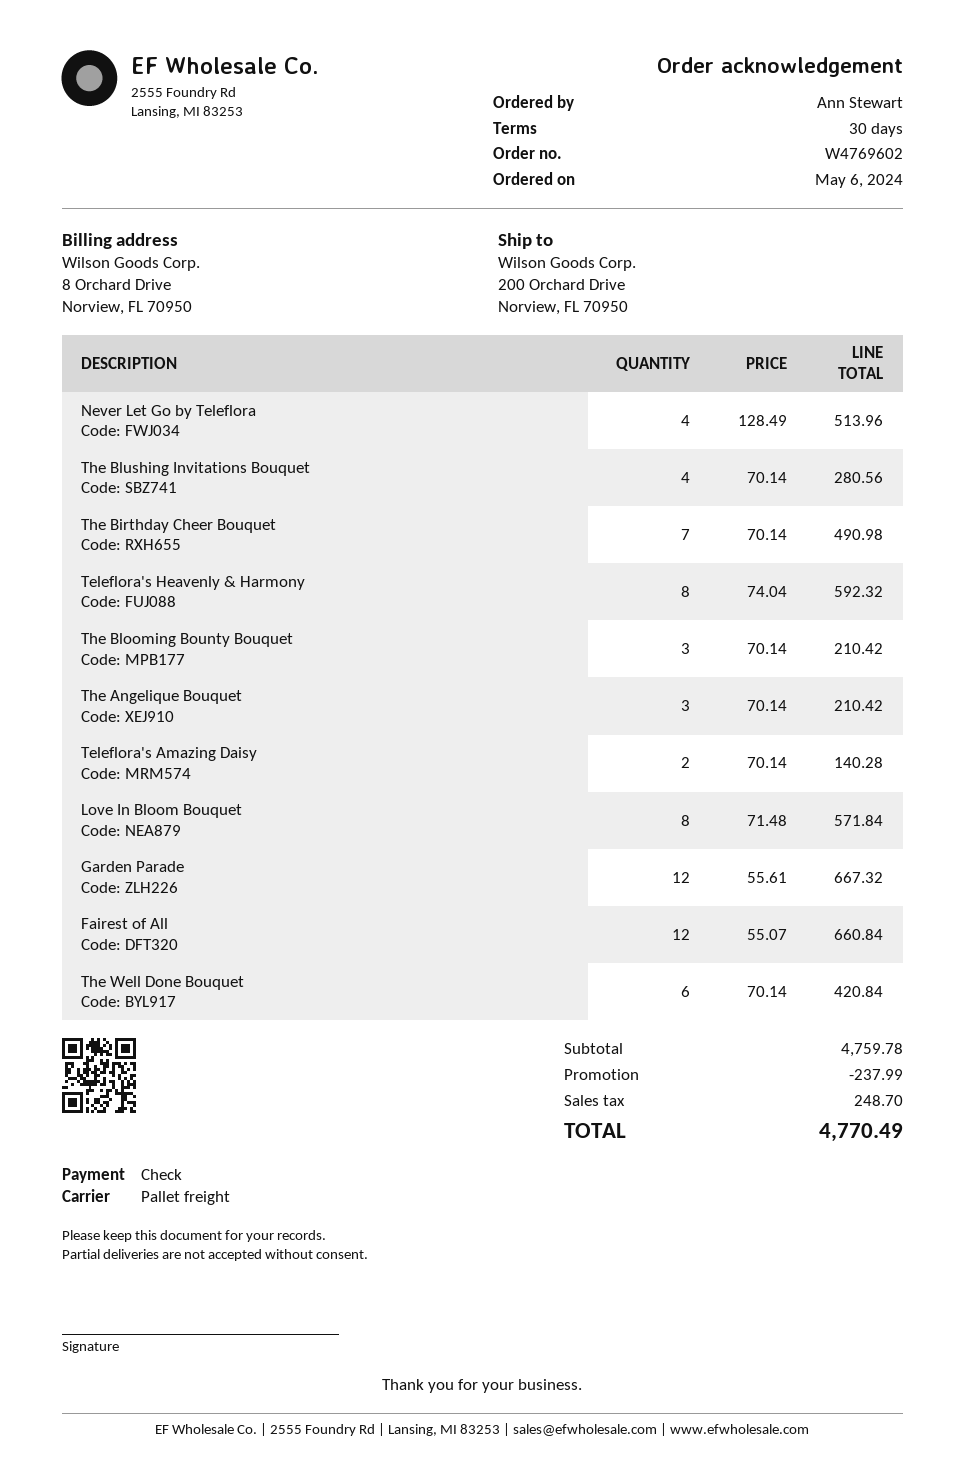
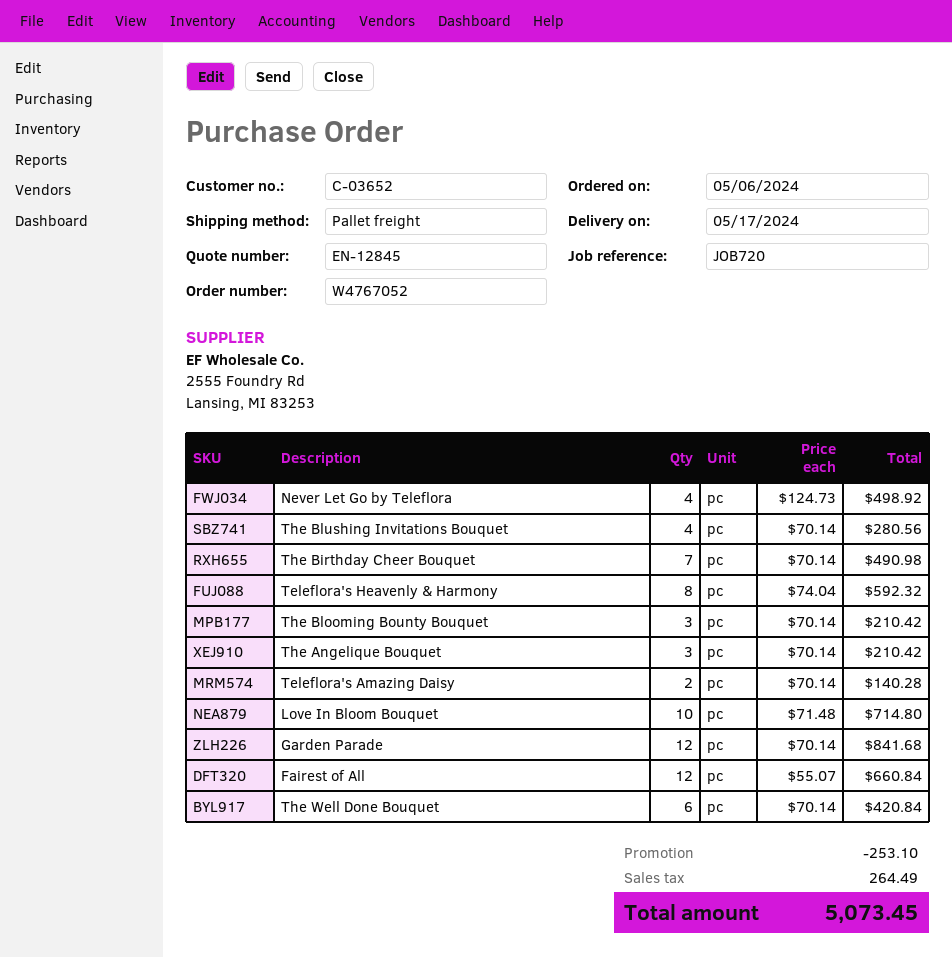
order number: W4769602 -> W4767052
Never Let Go by Teleflora: 4 x 128.49 = 513.96 -> 4 x 124.73 = 498.92
Love In Bloom Bouquet: 8 x 71.48 = 571.84 -> 10 x 71.48 = 714.80
Garden Parade: 12 x 55.61 = 667.32 -> 12 x 70.14 = 841.68
discount: 237.99 -> 253.10
tax: 248.70 -> 264.49
total: 4770.49 -> 5073.45

